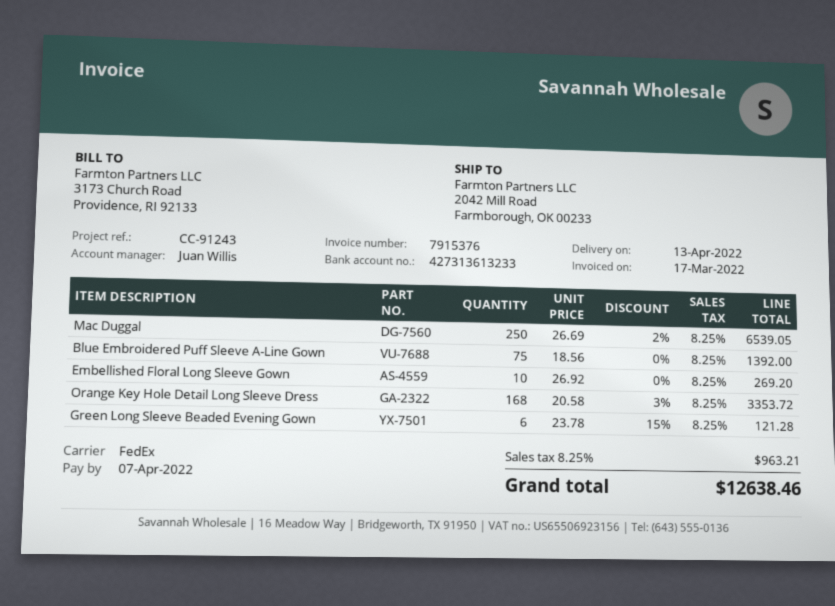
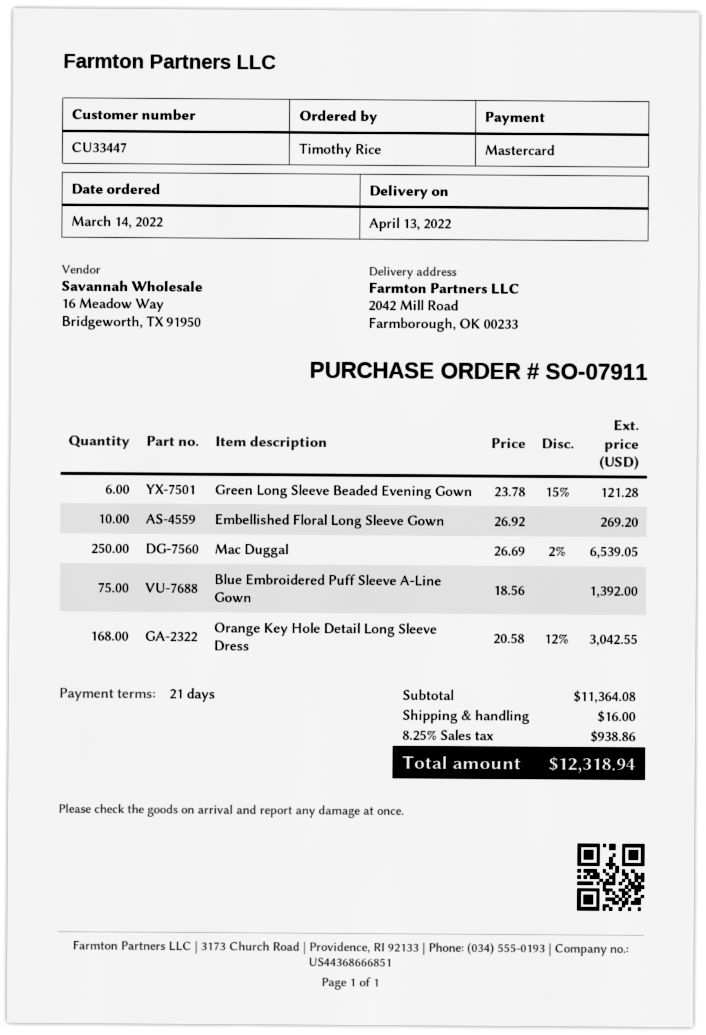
Orange Key Hole Detail Long Sleeve Dress: 168 x 20.58 - 3% = 3353.72 -> 168 x 20.58 - 12% = 3042.55
shipping: none -> 16.00
tax: 8.25% = 963.21 -> 8.25% = 938.86
total: 12638.46 -> 12318.94

